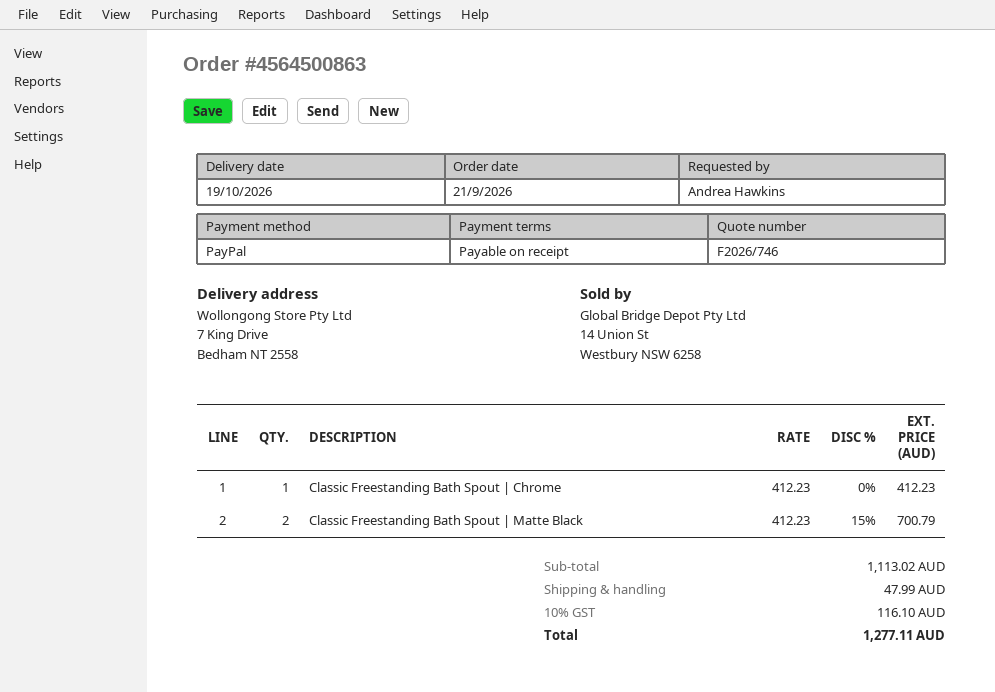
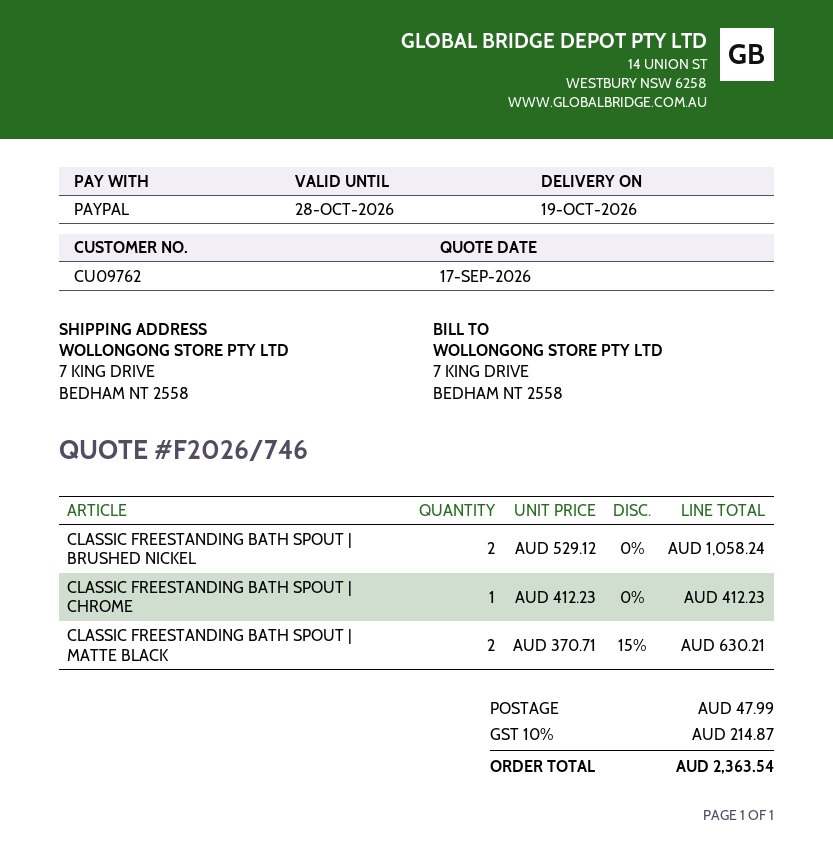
Classic Freestanding Bath Spout | Matte Black: 2 x 412.23 - 15% = 700.79 -> 2 x 370.71 - 15% = 630.21
CLASSIC FREESTANDING BATH SPOUT | BRUSHED NICKEL: none -> 2 x 529.12 = 1058.24
tax: 10% = 116.10 -> 10% = 214.87
total: 1277.11 -> 2363.54

